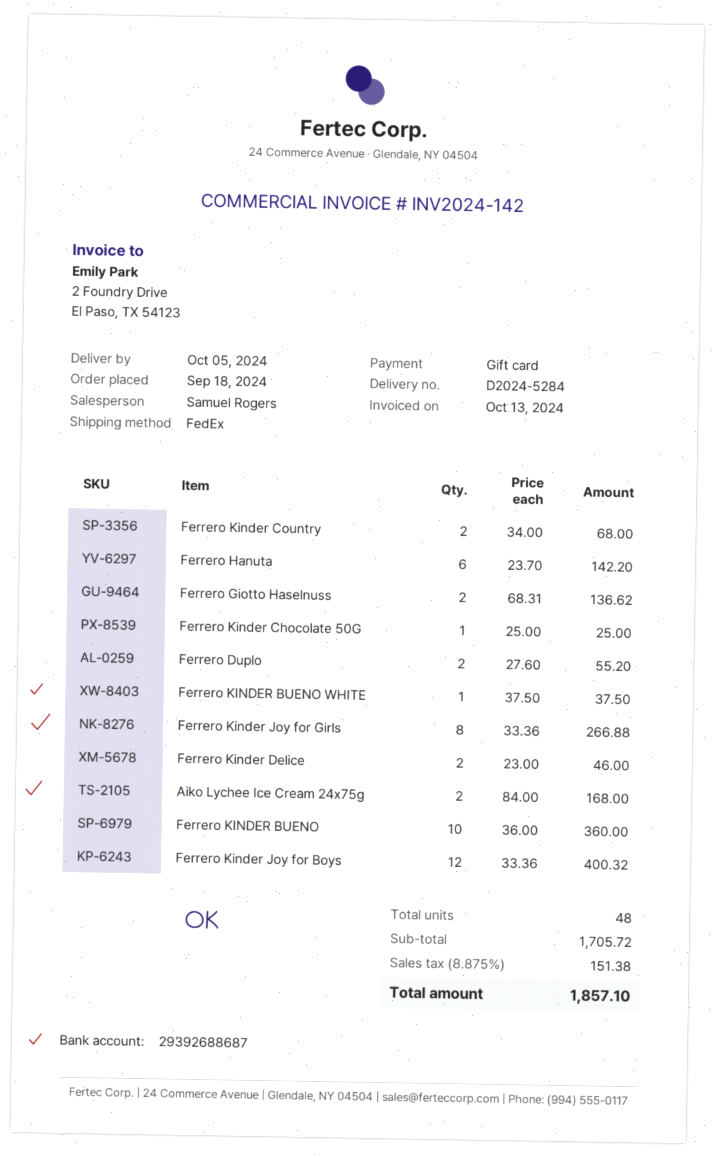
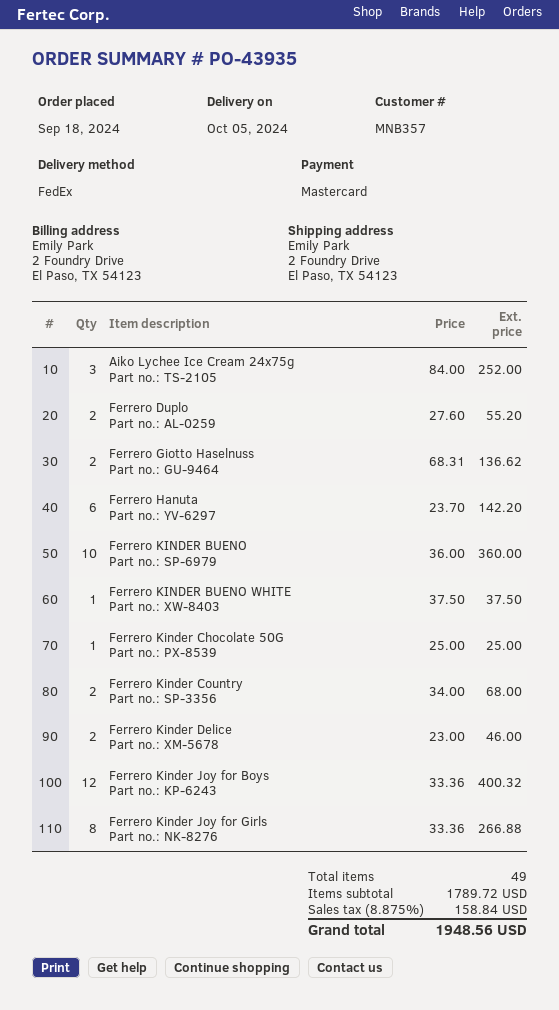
payment method: gift card -> Mastercard
Aiko Lychee Ice Cream 24x75g: 2 x 84.00 = 168.00 -> 3 x 84.00 = 252.00
total quantity: 48 -> 49
subtotal: 1705.72 -> 1789.72
tax: 8.875% = 151.38 -> 8.875% = 158.84
total: 1857.10 -> 1948.56

